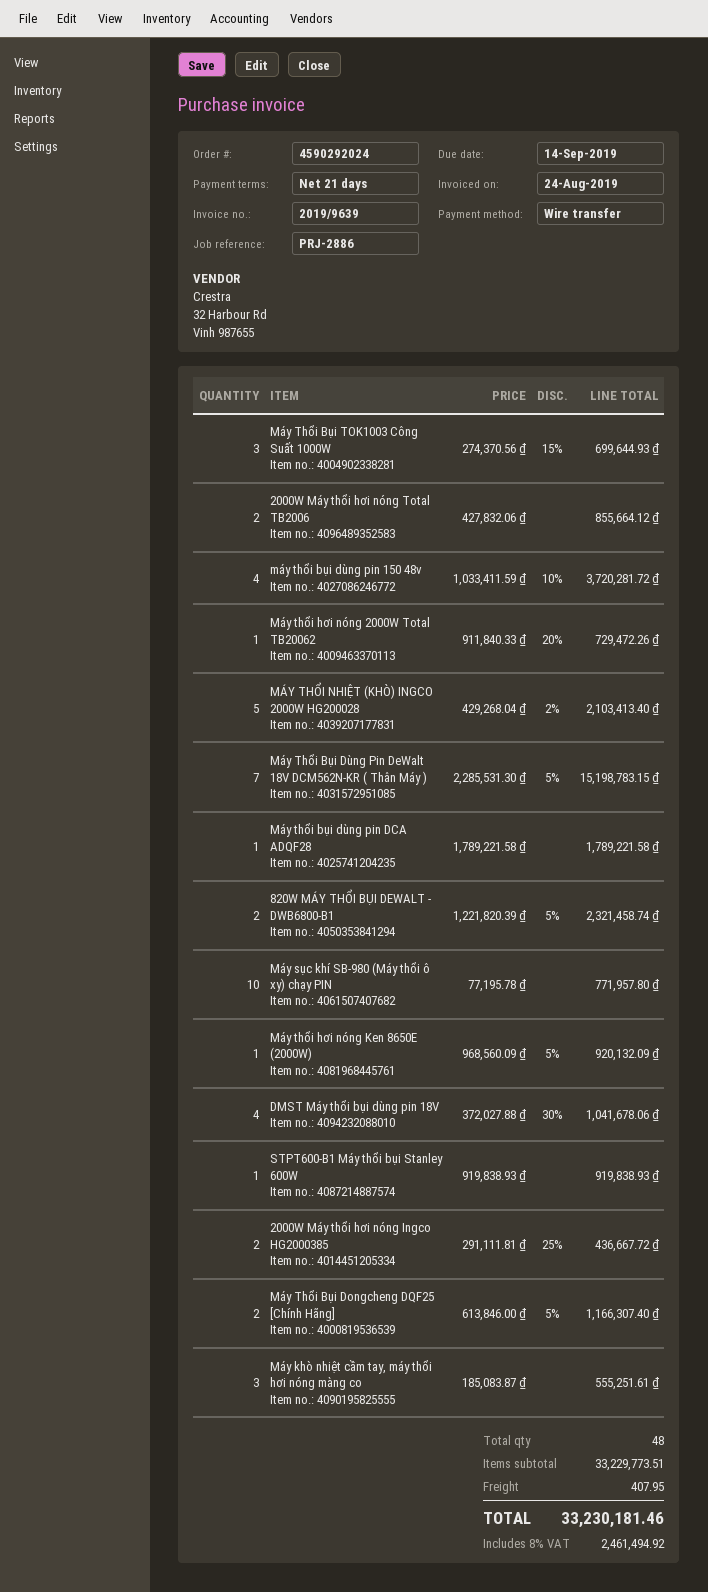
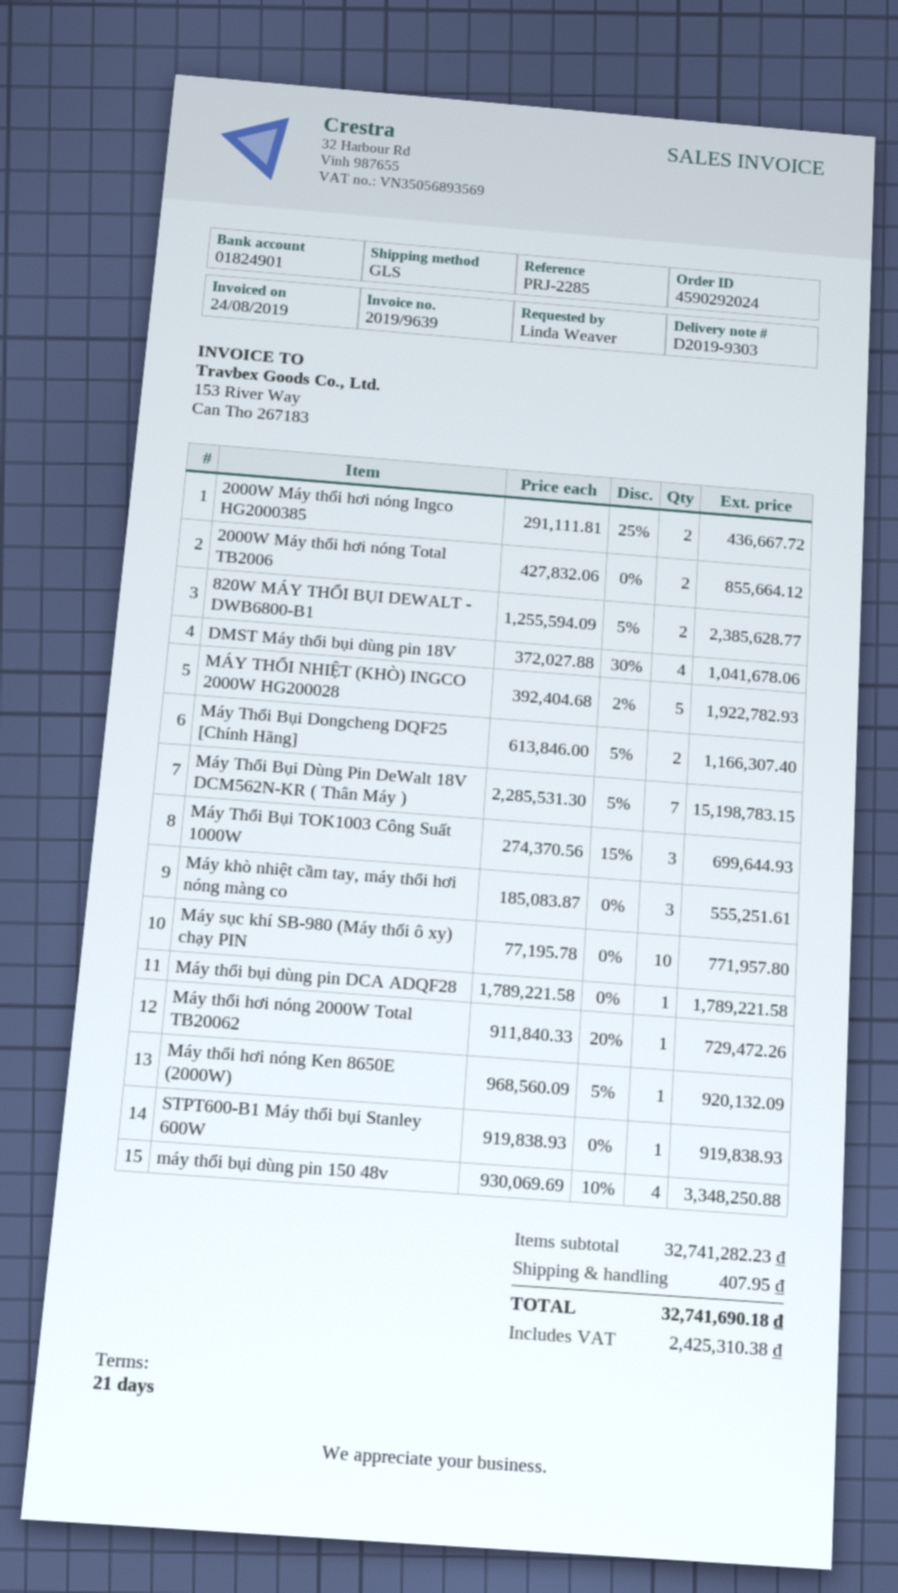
reference: PRJ-2886 -> PRJ-2285
máy thổi bụi dùng pin 150 48v: 4 x 1033411.59 - 10% = 3720281.72 -> 4 x 930069.69 - 10% = 3348250.88
MÁY THỔI NHIỆT (KHÒ) INGCO 2000W HG200028: 5 x 429268.04 - 2% = 2103413.40 -> 5 x 392404.68 - 2% = 1922782.93
820W MÁY THỔI BỤI DEWALT - DWB6800-B1: 2 x 1221820.39 - 5% = 2321458.74 -> 2 x 1255594.09 - 5% = 2385628.77
subtotal: 33229773.51 -> 32741282.23
tax: 2461494.92 -> 2425310.38
total: 33230181.46 -> 32741690.18

